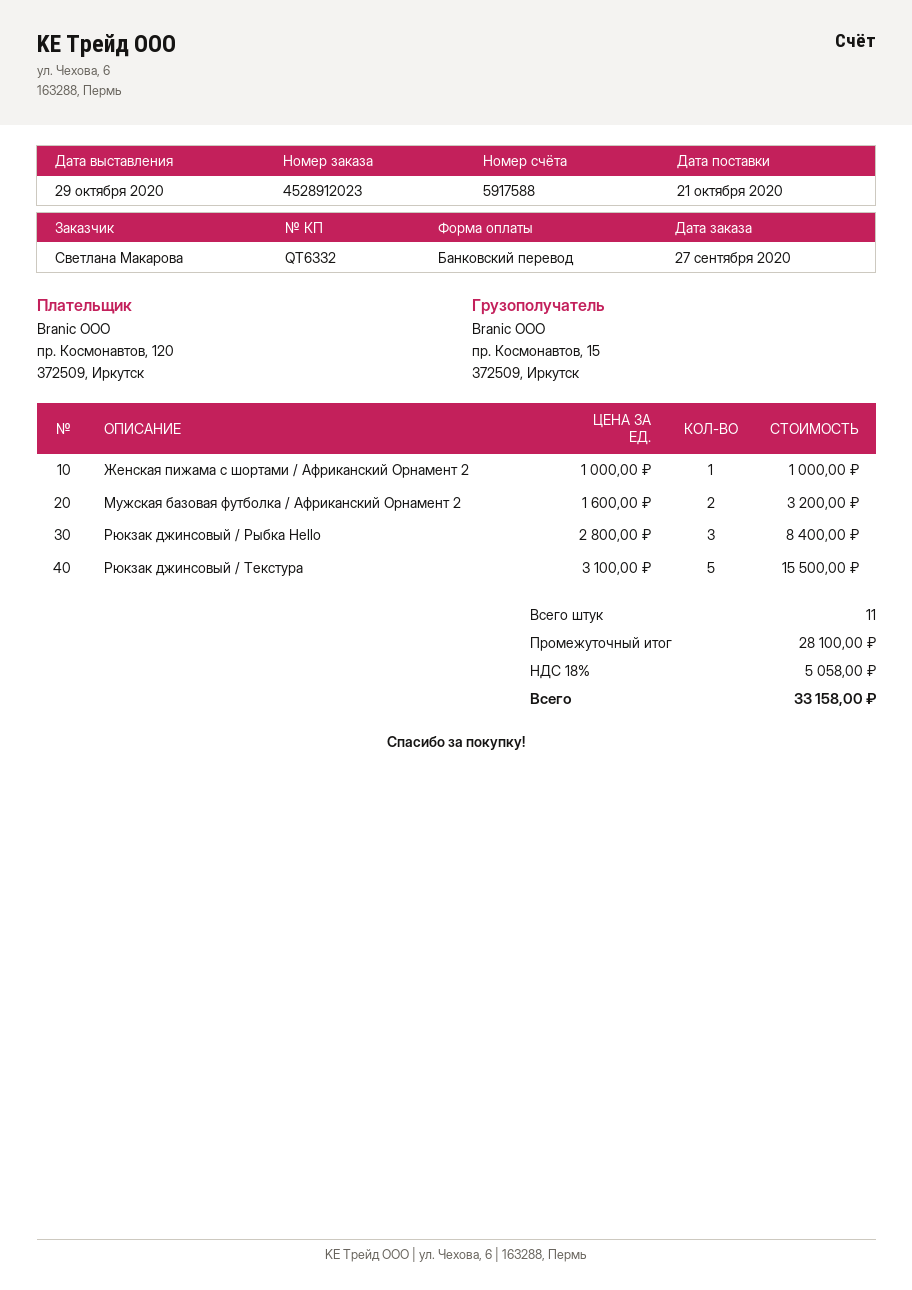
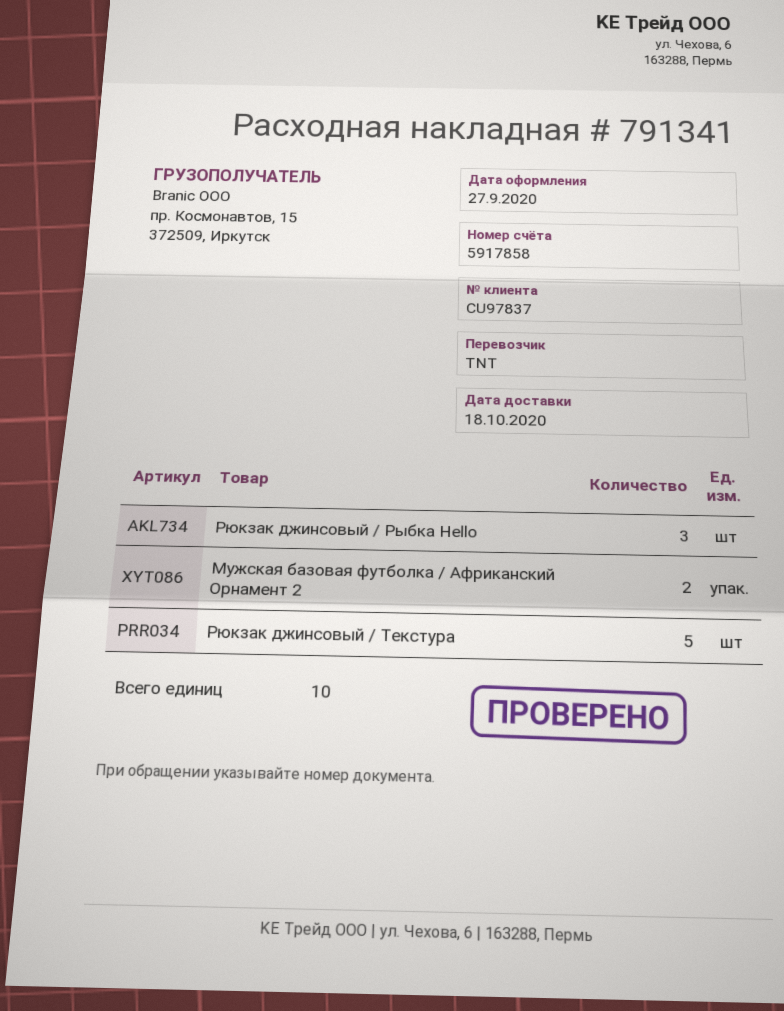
delivery date: 2020-10-21 -> 2020-10-18
invoice number: 5917588 -> 5917858
Женская пижама с шортами / Африканский Орнамент 2: 1 -> none
total quantity: 11 -> 10

